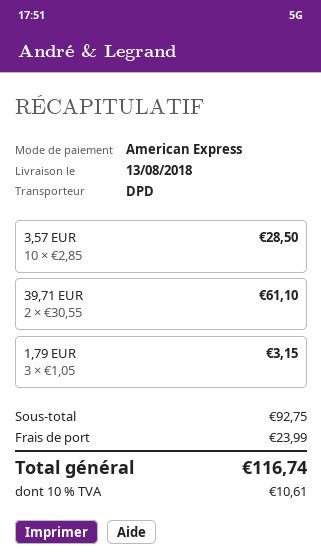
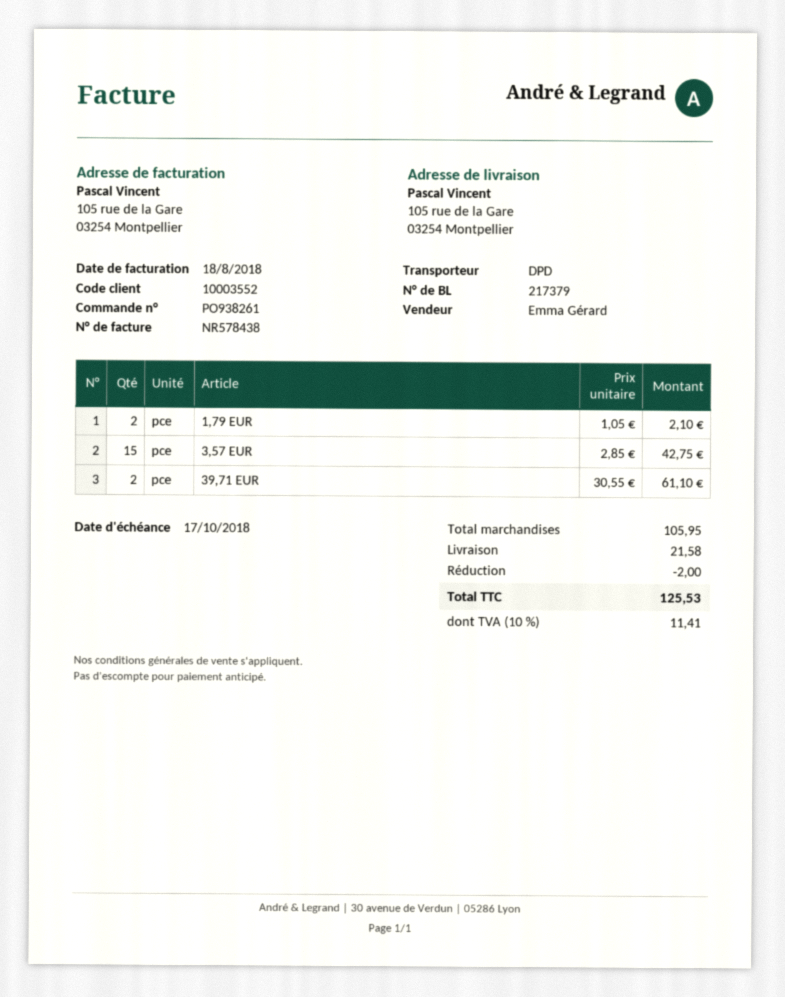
3,57 EUR: 10 x 2.85 = 28.50 -> 15 x 2.85 = 42.75
1,79 EUR: 3 x 1.05 = 3.15 -> 2 x 1.05 = 2.10
subtotal: 92.75 -> 105.95
discount: none -> 2.00
shipping: 23.99 -> 21.58
tax: 10% = 10.61 -> 10% = 11.41
total: 116.74 -> 125.53

